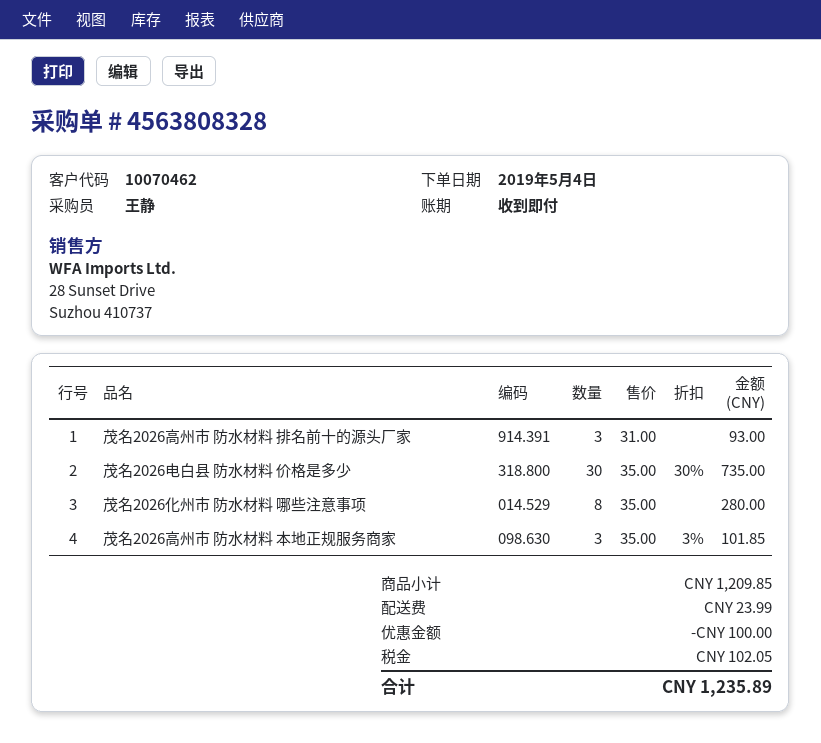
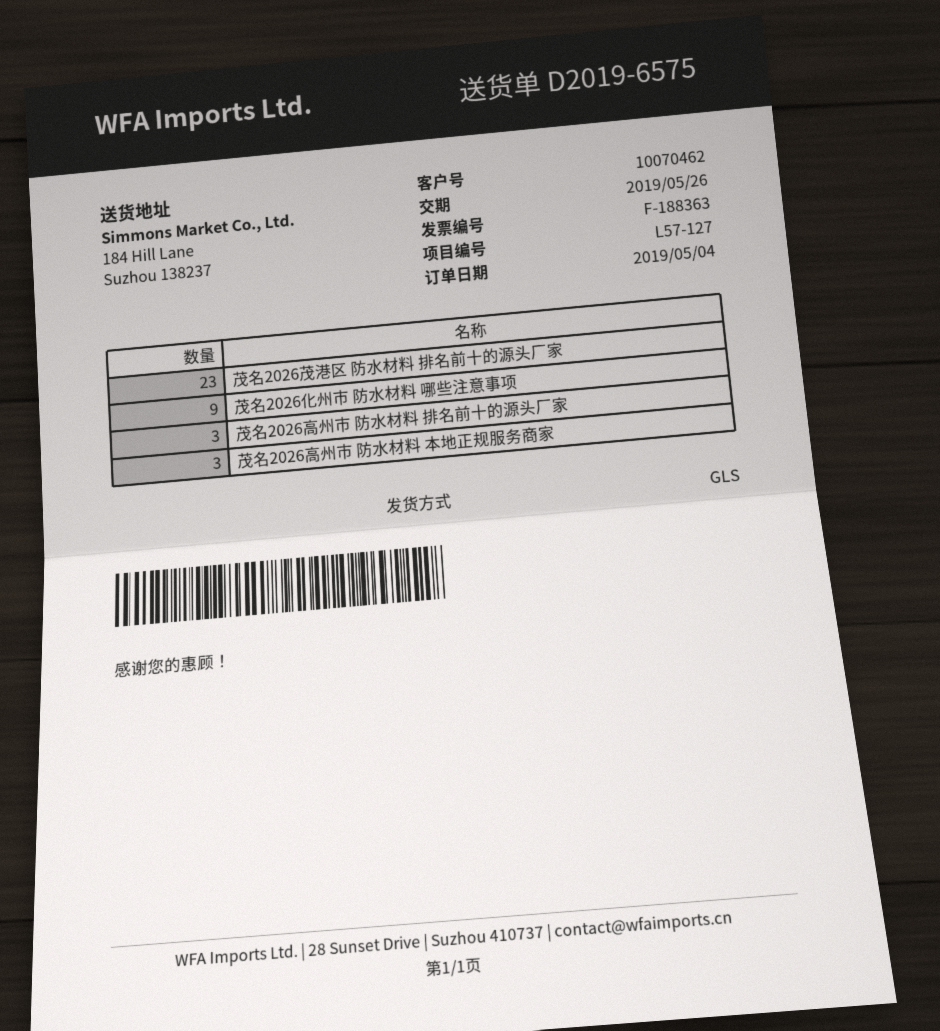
茂名2026电白县 防水材料 价格是多少: 30 -> none
茂名2026化州市 防水材料 哪些注意事项: 8 -> 9
茂名2026茂港区 防水材料 排名前十的源头厂家: none -> 23

